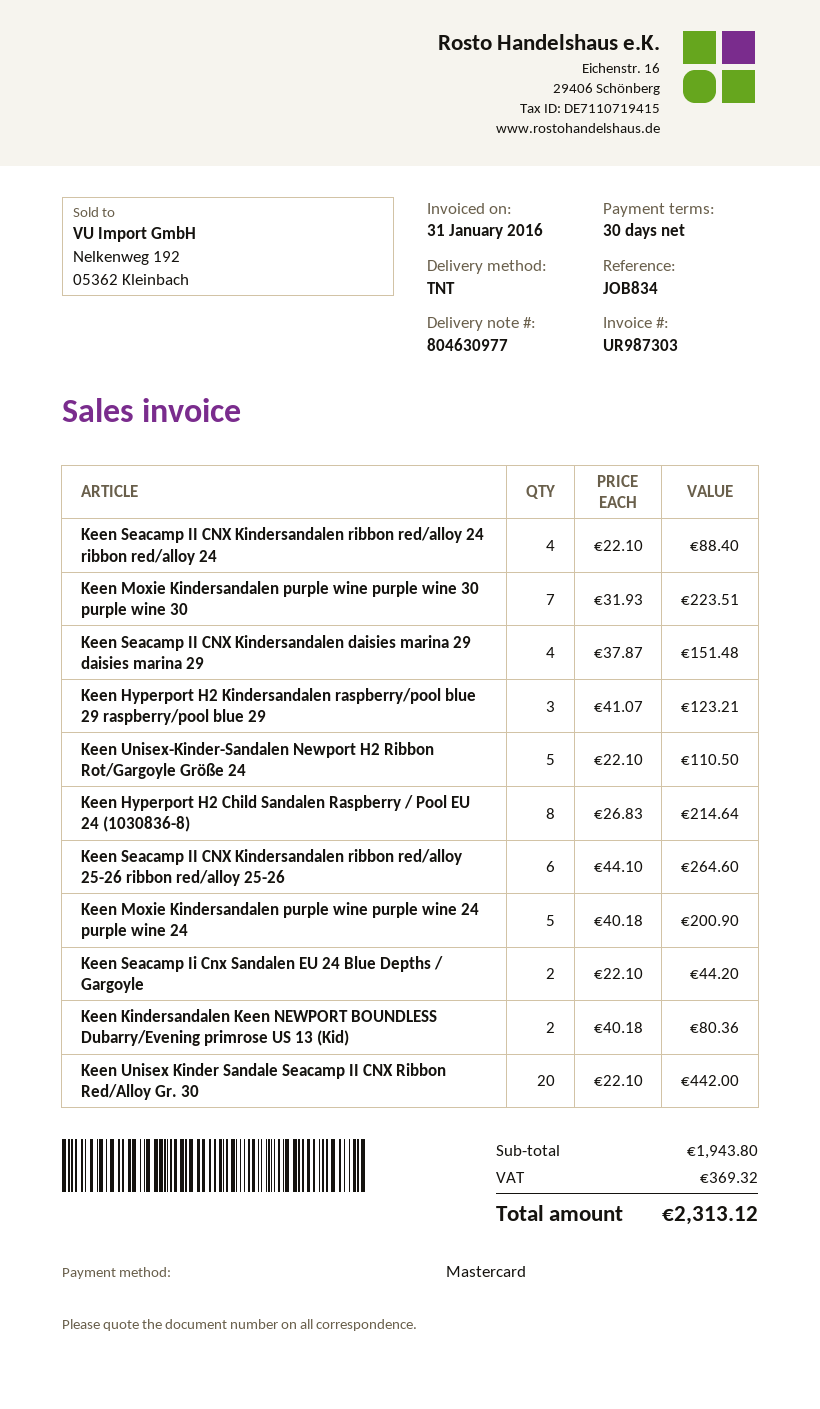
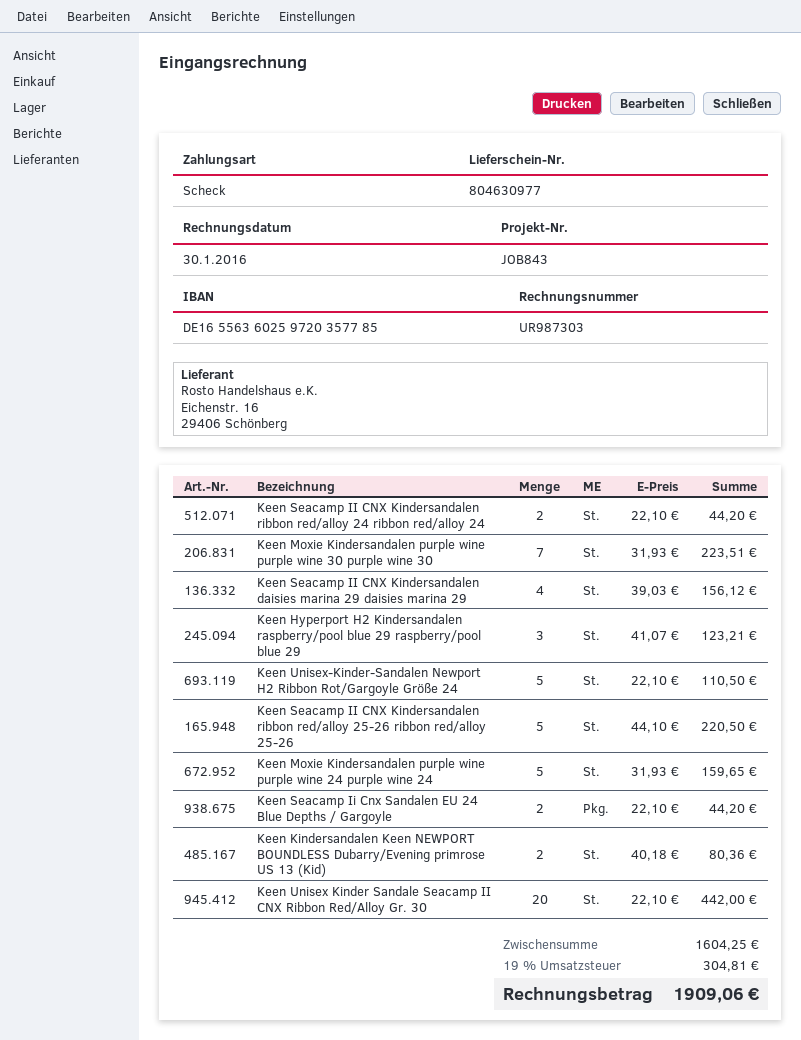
invoice date: 2016-01-31 -> 2016-01-30
reference: JOB834 -> JOB843
payment method: Mastercard -> cheque
Keen Seacamp II CNX Kindersandalen ribbon red/alloy 24 ribbon red/alloy 24: 4 x 22.10 = 88.40 -> 2 x 22.10 = 44.20
Keen Seacamp II CNX Kindersandalen daisies marina 29 daisies marina 29: 4 x 37.87 = 151.48 -> 4 x 39.03 = 156.12
Keen Hyperport H2 Child Sandalen Raspberry / Pool EU 24 (1030836-8): 8 x 26.83 = 214.64 -> none
Keen Seacamp II CNX Kindersandalen ribbon red/alloy 25-26 ribbon red/alloy 25-26: 6 x 44.10 = 264.60 -> 5 x 44.10 = 220.50
Keen Moxie Kindersandalen purple wine purple wine 24 purple wine 24: 5 x 40.18 = 200.90 -> 5 x 31.93 = 159.65
subtotal: 1943.80 -> 1604.25
tax: 369.32 -> 304.81
total: 2313.12 -> 1909.06

